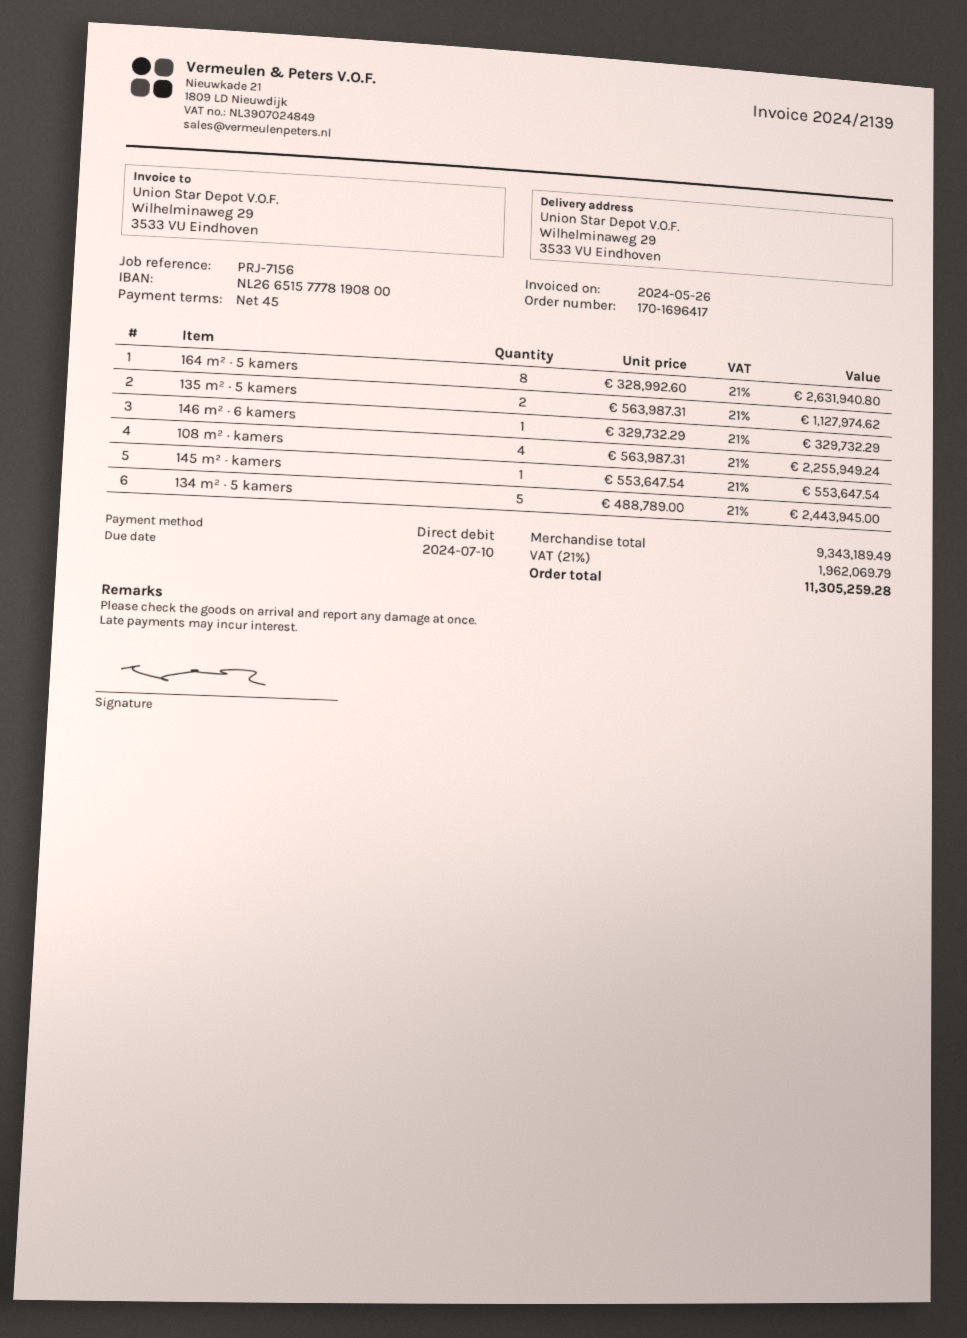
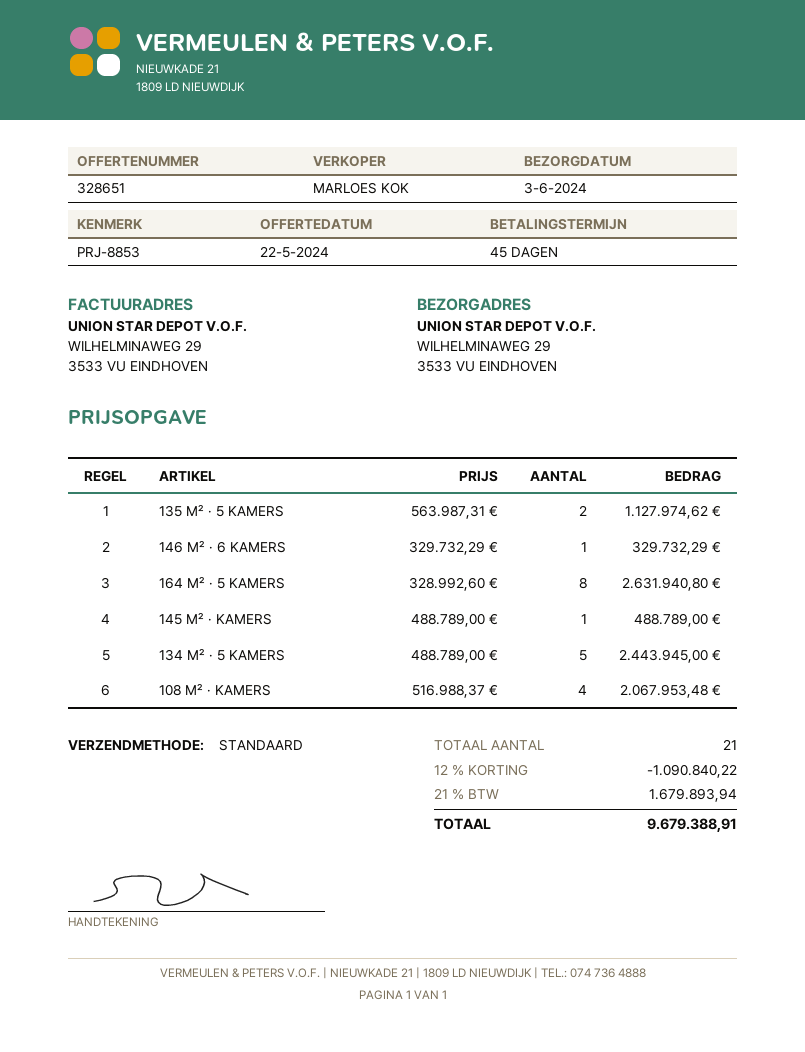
reference: PRJ-7156 -> PRJ-8853
108 m² · kamers: 4 x 563987.31 = 2255949.24 -> 4 x 516988.37 = 2067953.48
145 m² · kamers: 1 x 553647.54 = 553647.54 -> 1 x 488789.00 = 488789.00
discount: none -> 12% = 1090840.22
tax: 21% = 1962069.79 -> 21% = 1679893.94
total: 11305259.28 -> 9679388.91

